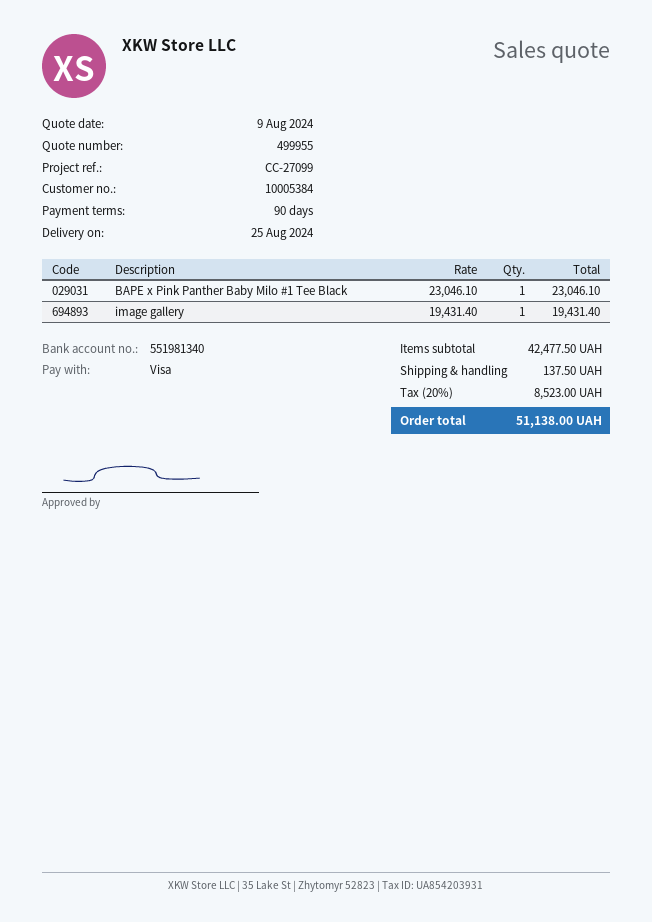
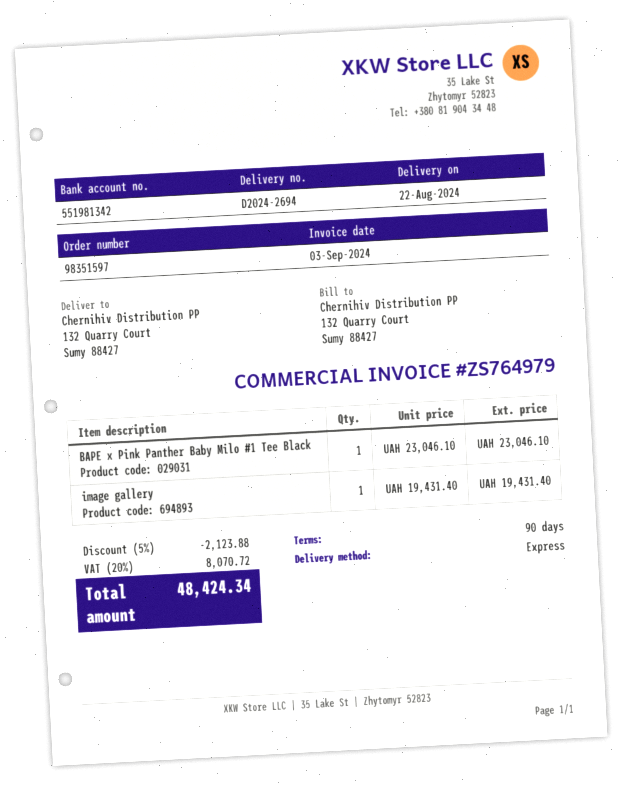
delivery date: 2024-08-25 -> 2024-08-22
bank account: 551981340 -> 551981342
discount: none -> 5% = 2123.88
shipping: 137.50 -> none
tax: 20% = 8523.00 -> 20% = 8070.72
total: 51138.00 -> 48424.34

